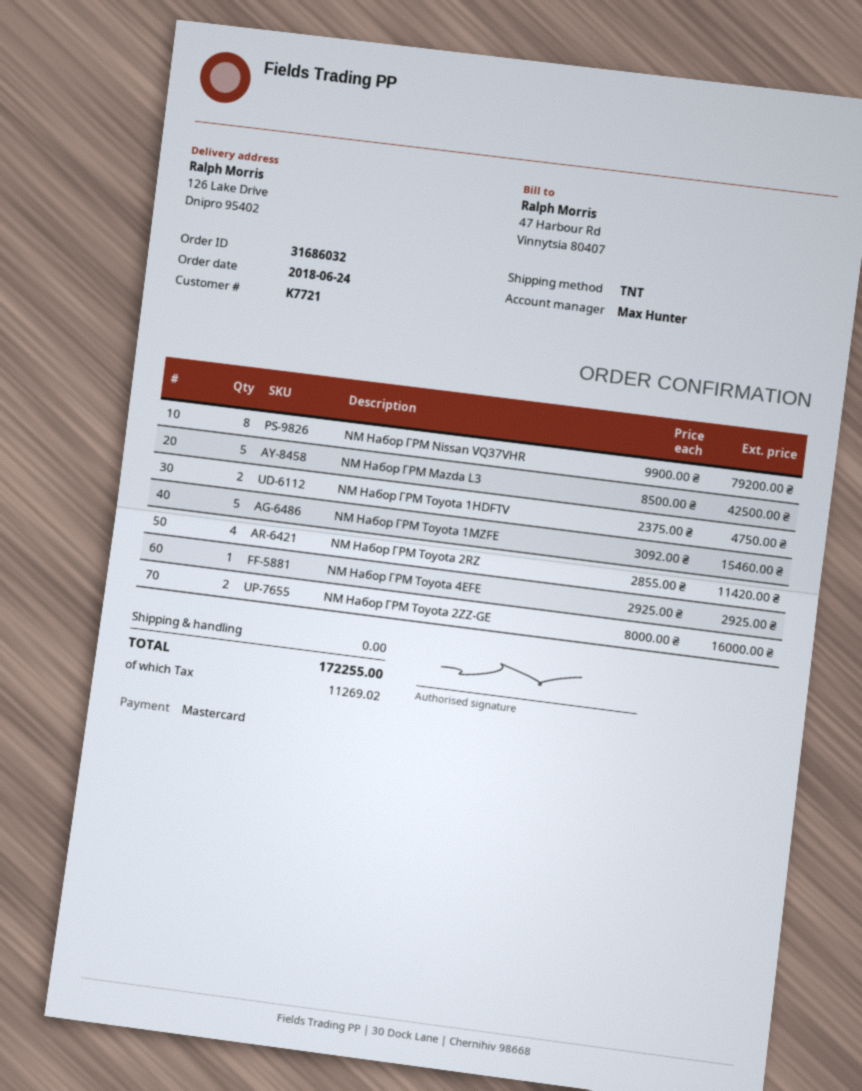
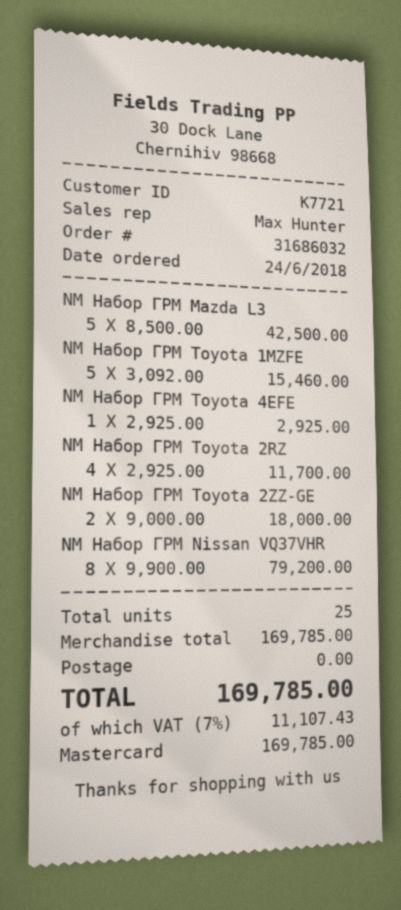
NM Набор ГРМ Toyota 1HDFTV: 2 x 2375.00 = 4750.00 -> none
NM Набор ГРМ Toyota 2RZ: 4 x 2855.00 = 11420.00 -> 4 x 2925.00 = 11700.00
NM Набор ГРМ Toyota 2ZZ-GE: 2 x 8000.00 = 16000.00 -> 2 x 9000.00 = 18000.00
tax: 11269.02 -> 11107.43
total: 172255.00 -> 169785.00

